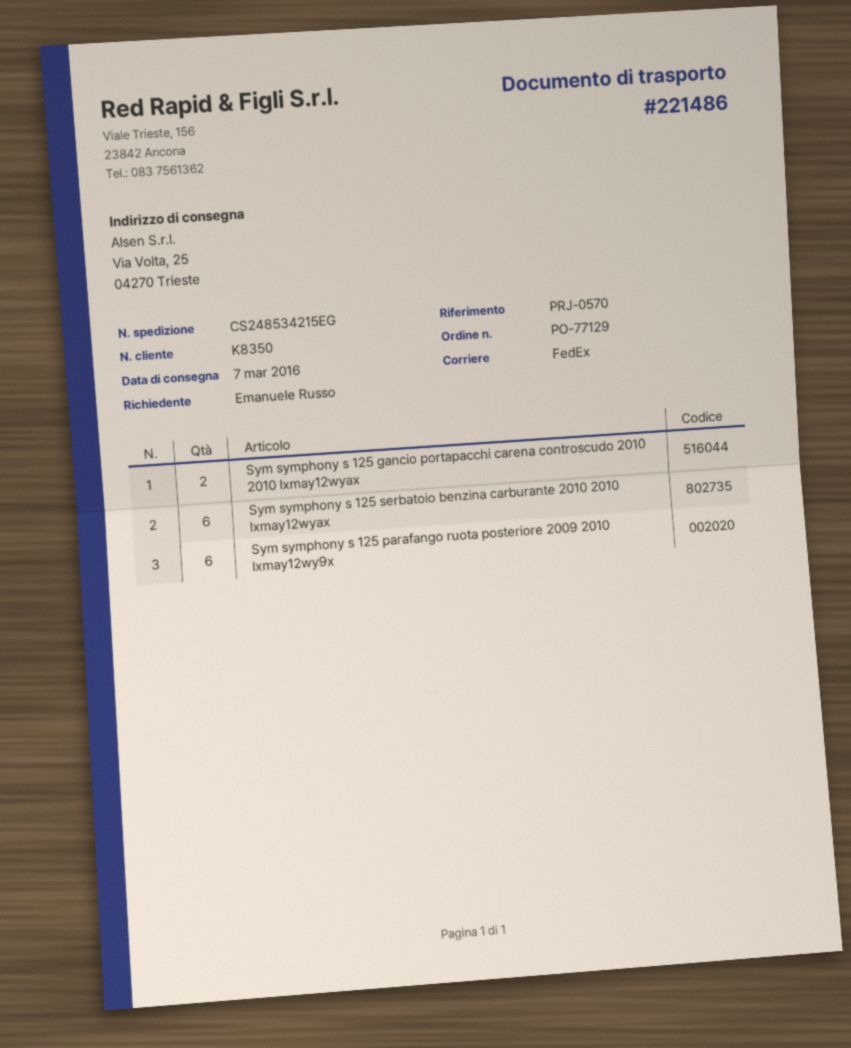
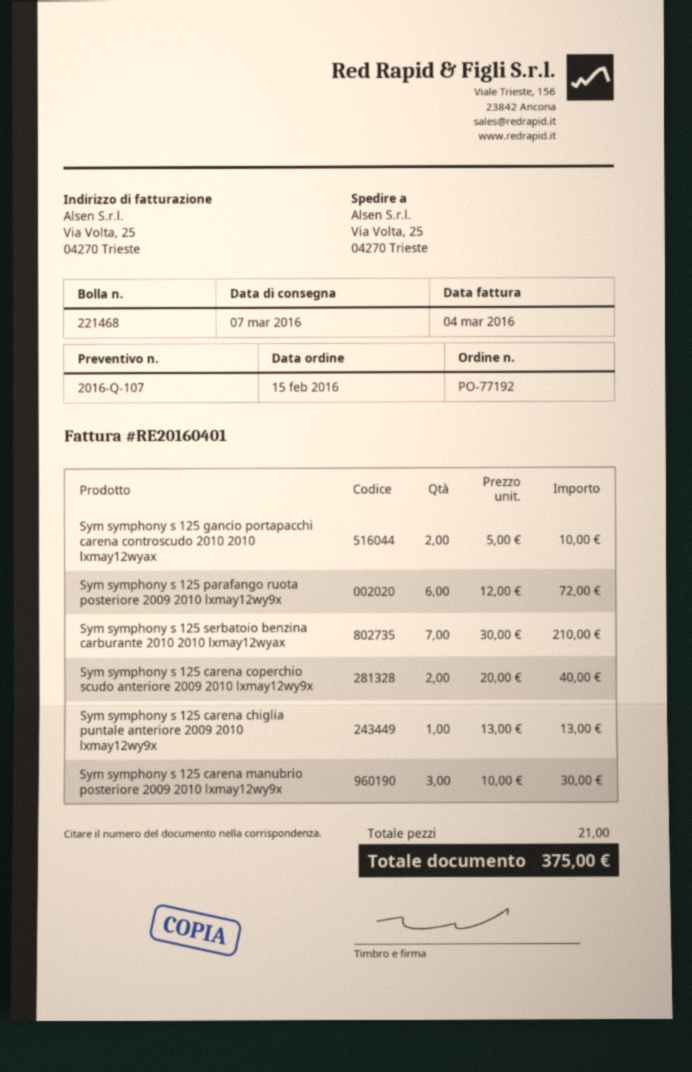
order number: PO-77129 -> PO-77192
delivery note number: 221486 -> 221468
Sym symphony s 125 serbatoio benzina carburante 2010 2010 lxmay12wyax: 6 -> 7
Sym symphony s 125 carena coperchio scudo anteriore 2009 2010 lxmay12wy9x: none -> 2
Sym symphony s 125 carena chiglia puntale anteriore 2009 2010 lxmay12wy9x: none -> 1
Sym symphony s 125 carena manubrio posteriore 2009 2010 lxmay12wy9x: none -> 3

